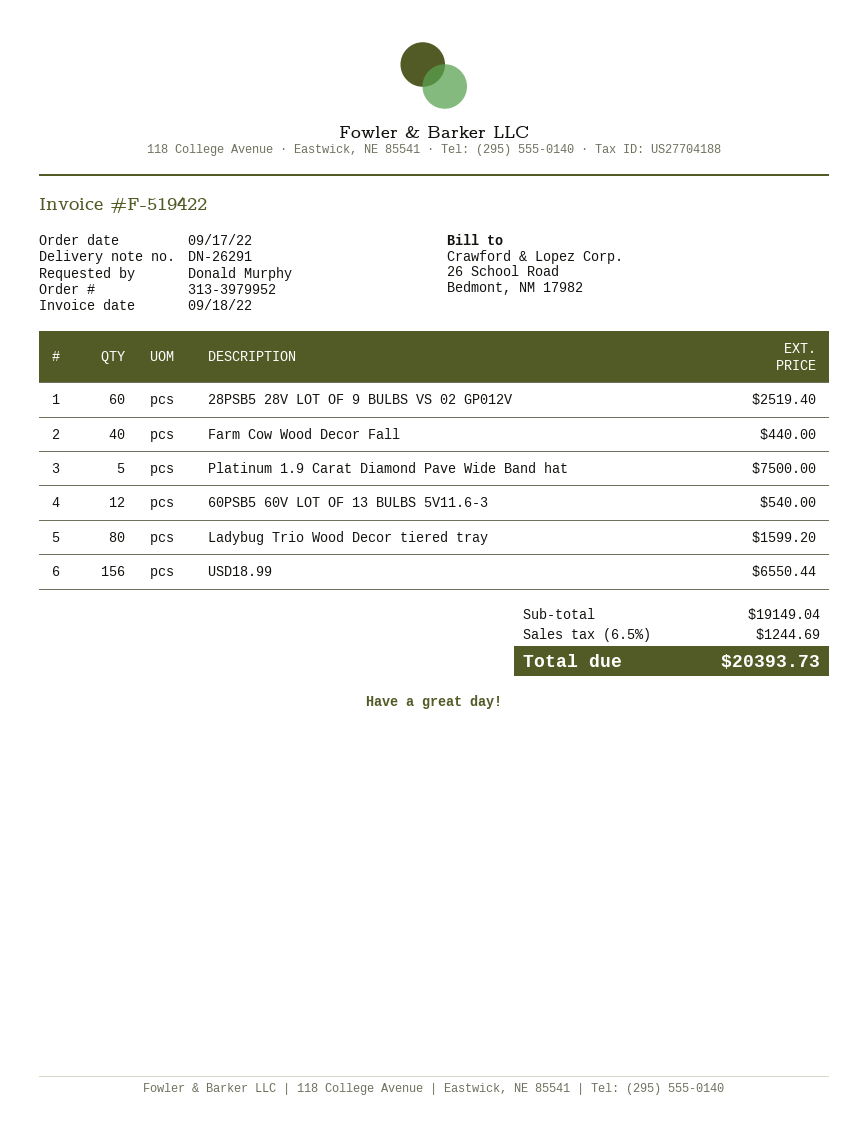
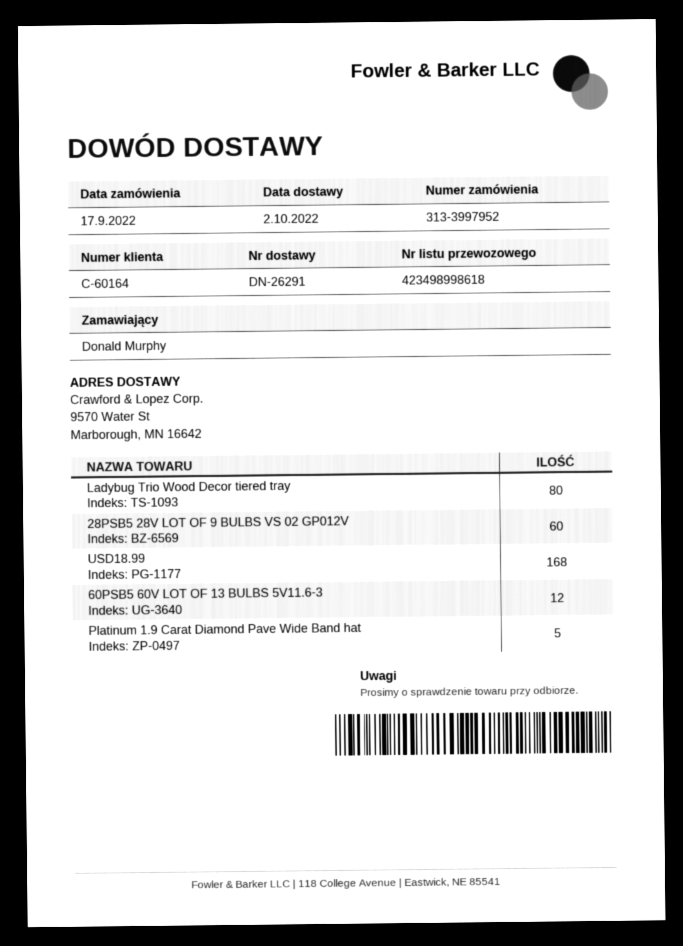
order number: 313-3979952 -> 313-3997952
Farm Cow Wood Decor Fall: 40 -> none
USD18.99: 156 -> 168

